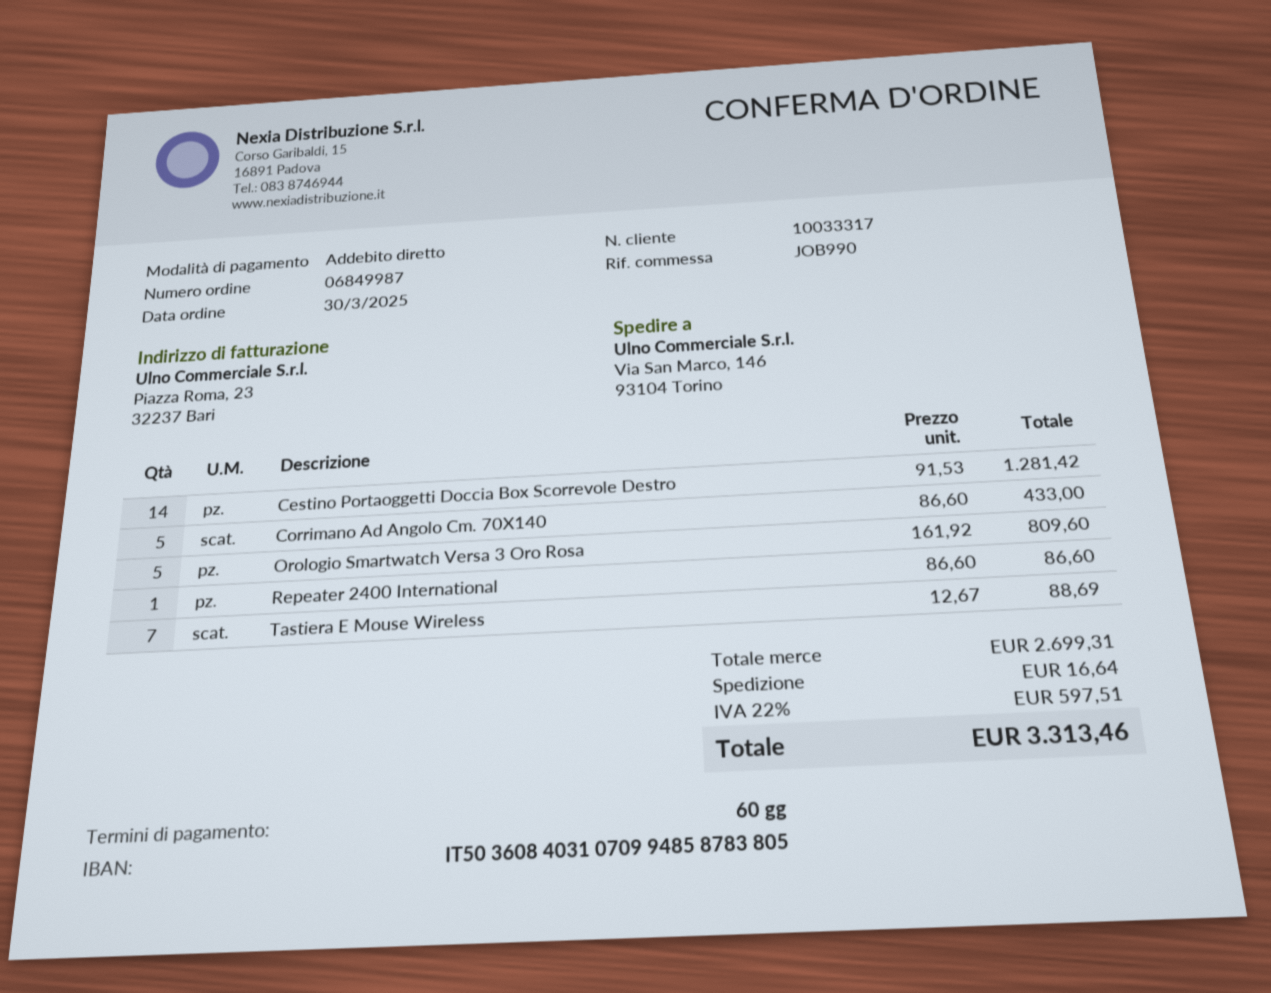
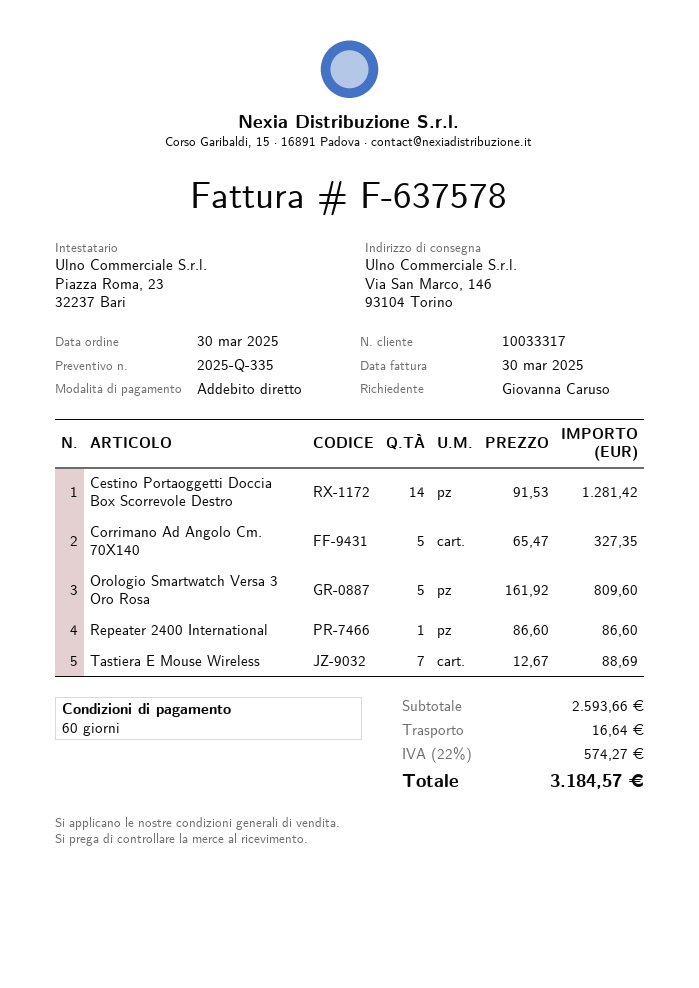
Corrimano Ad Angolo Cm. 70X140: 5 x 86.60 = 433.00 -> 5 x 65.47 = 327.35
subtotal: 2699.31 -> 2593.66
tax: 22% = 597.51 -> 22% = 574.27
total: 3313.46 -> 3184.57

